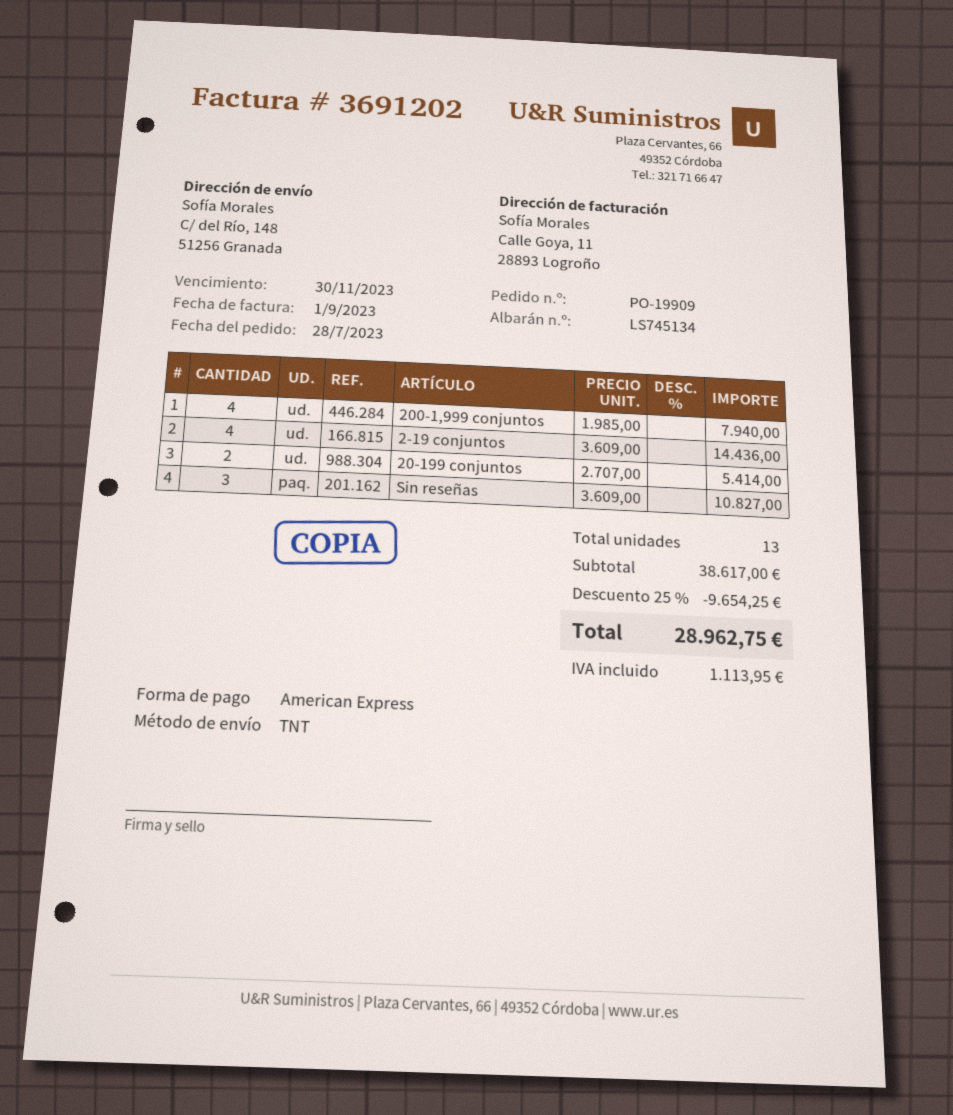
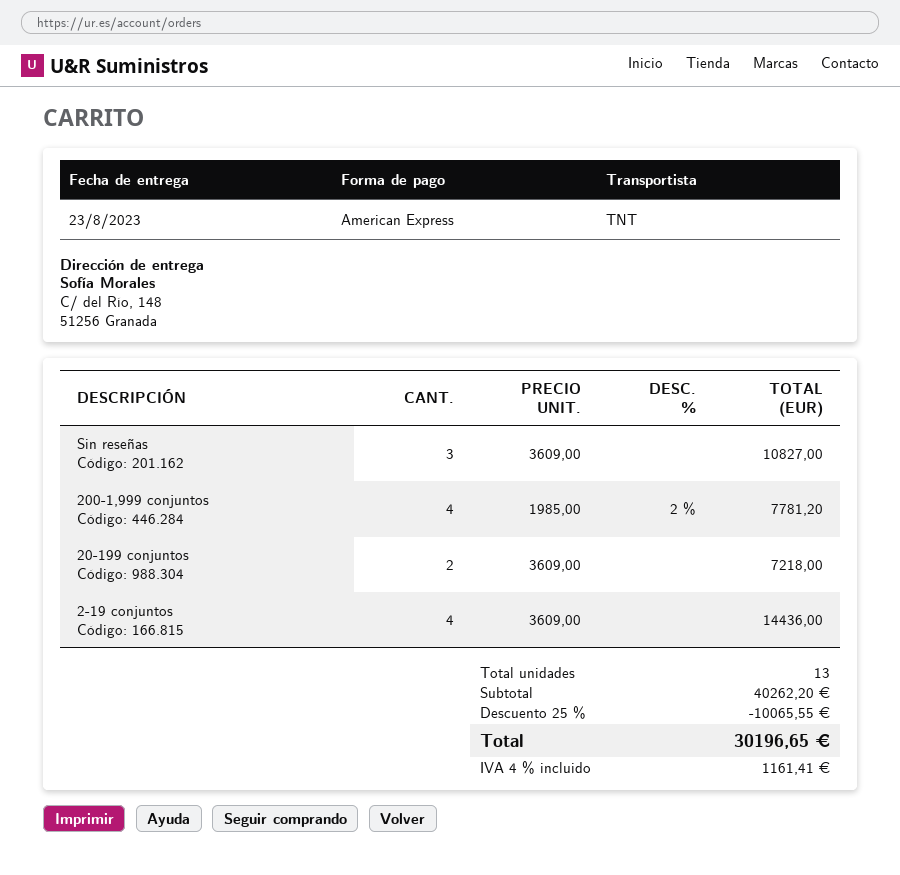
200-1,999 conjuntos: 4 x 1985.00 = 7940.00 -> 4 x 1985.00 - 2% = 7781.20
20-199 conjuntos: 2 x 2707.00 = 5414.00 -> 2 x 3609.00 = 7218.00
subtotal: 38617.00 -> 40262.20
discount: 25% = 9654.25 -> 25% = 10065.55
tax: 1113.95 -> 1161.41
total: 28962.75 -> 30196.65

